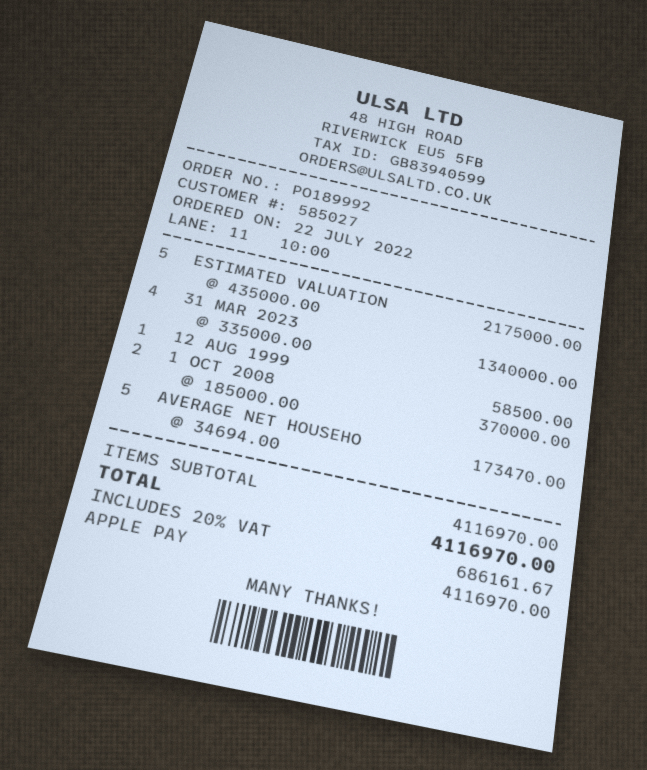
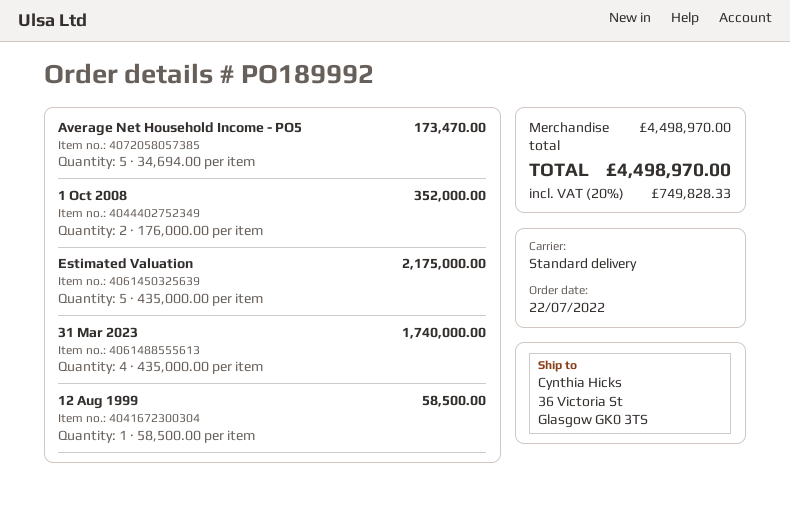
31 MAR 2023: 4 x 335000.00 = 1340000.00 -> 4 x 435000.00 = 1740000.00
1 OCT 2008: 2 x 185000.00 = 370000.00 -> 2 x 176000.00 = 352000.00
subtotal: 4116970.00 -> 4498970.00
tax: 20% = 686161.67 -> 20% = 749828.33
total: 4116970.00 -> 4498970.00

